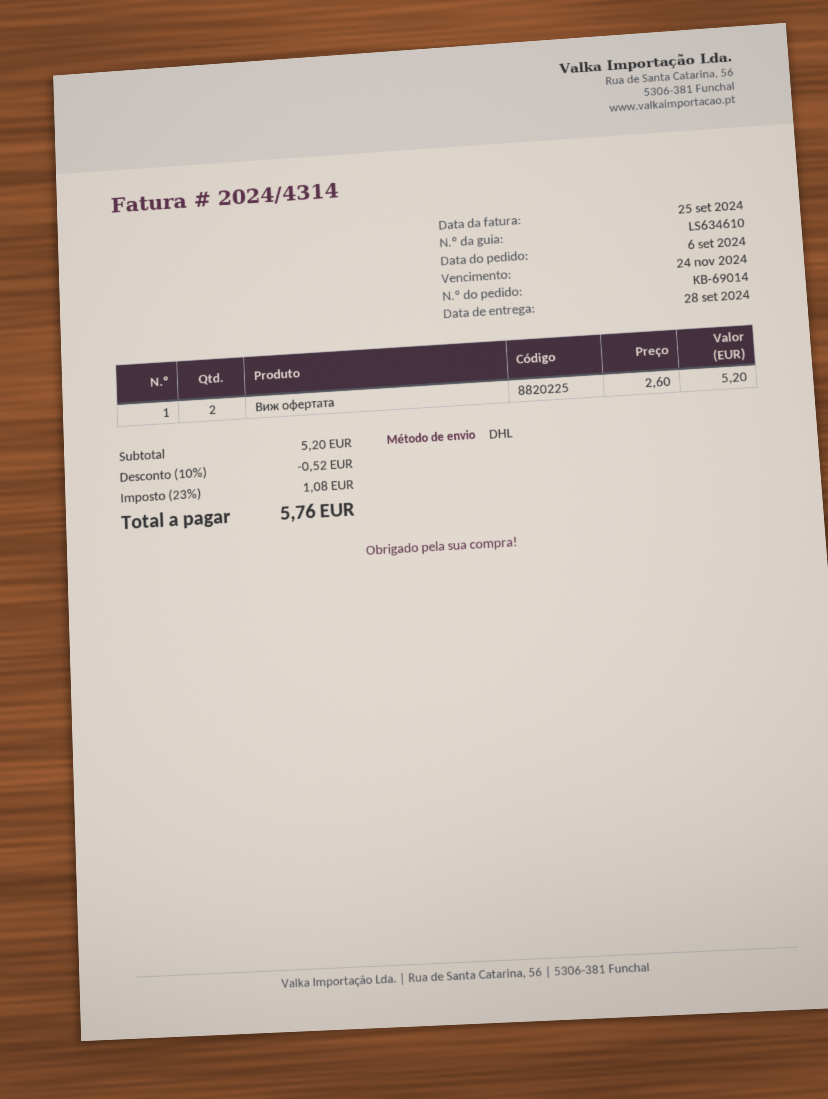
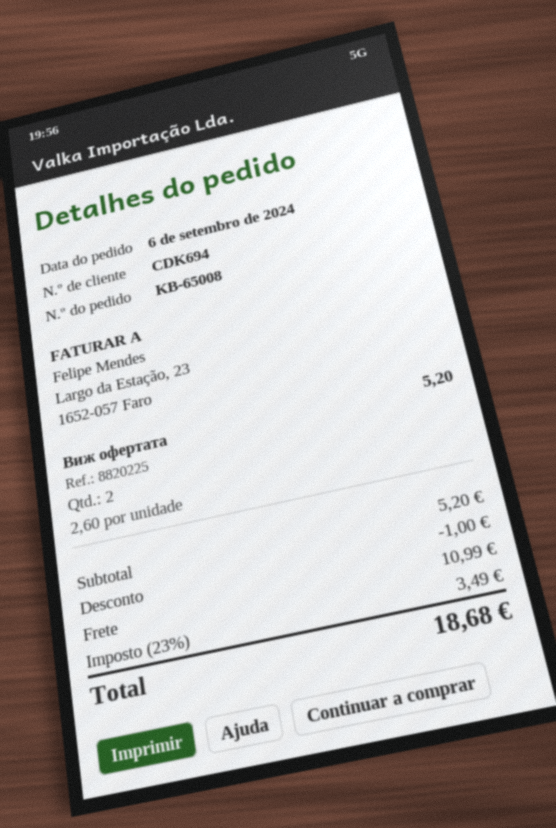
order number: KB-69014 -> KB-65008
discount: 0.52 -> 1.00
shipping: none -> 10.99
tax: 23% = 1.08 -> 23% = 3.49
total: 5.76 -> 18.68

